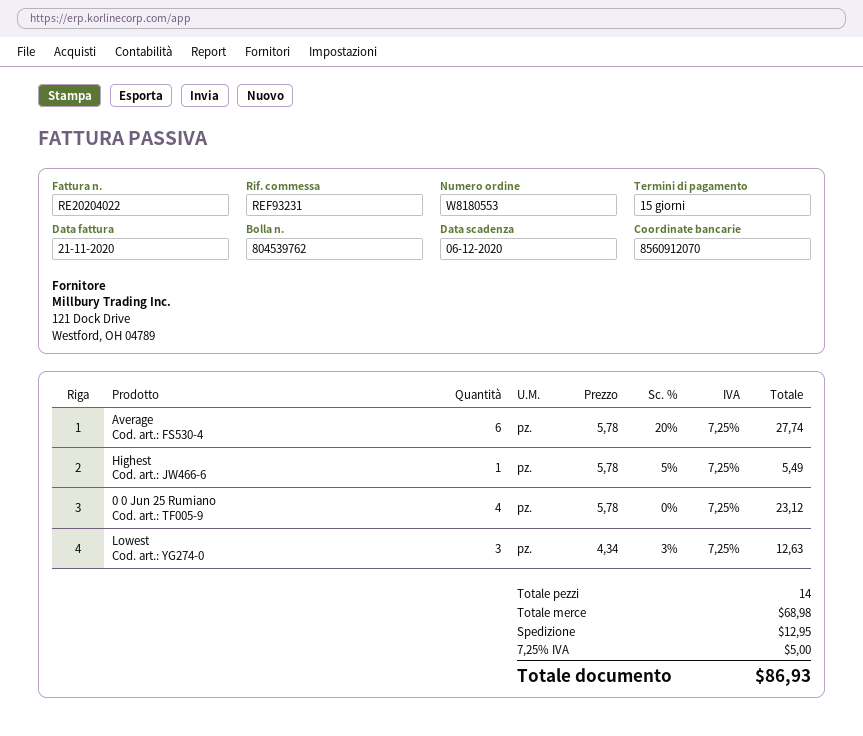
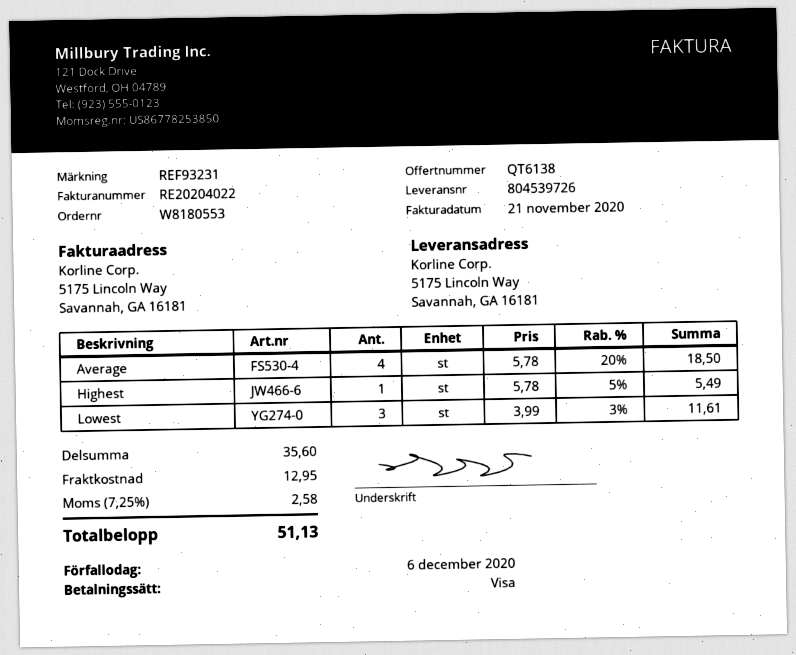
delivery note number: 804539762 -> 804539726
Average: 6 x 5.78 - 20% = 27.74 -> 4 x 5.78 - 20% = 18.50
0 0 Jun 25 Rumiano: 4 x 5.78 = 23.12 -> none
Lowest: 3 x 4.34 - 3% = 12.63 -> 3 x 3.99 - 3% = 11.61
subtotal: 68.98 -> 35.60
tax: 7.25% = 5.00 -> 7.25% = 2.58
total: 86.93 -> 51.13

